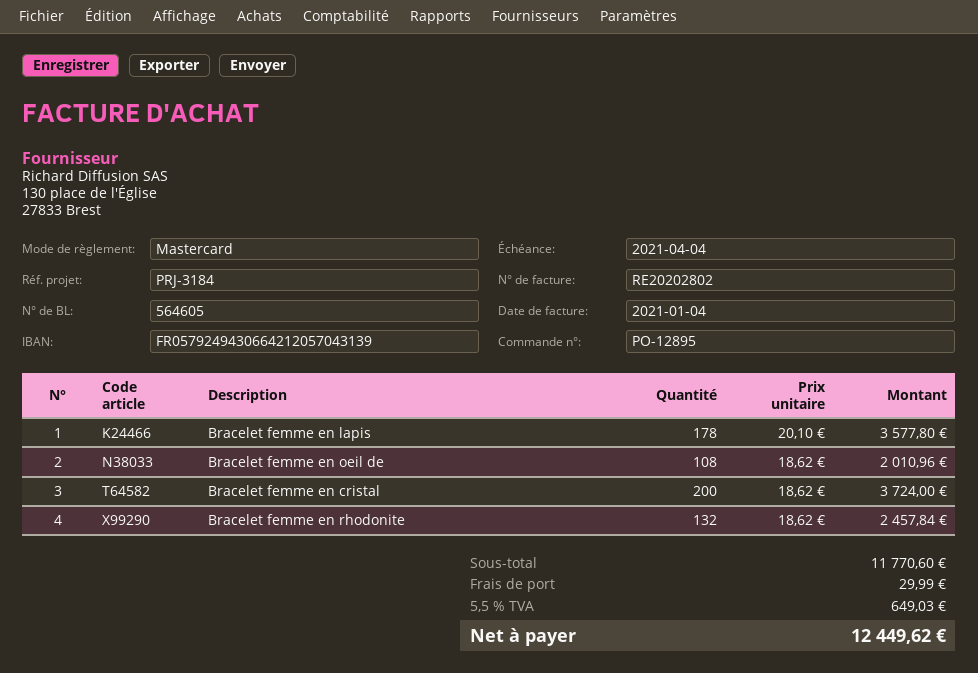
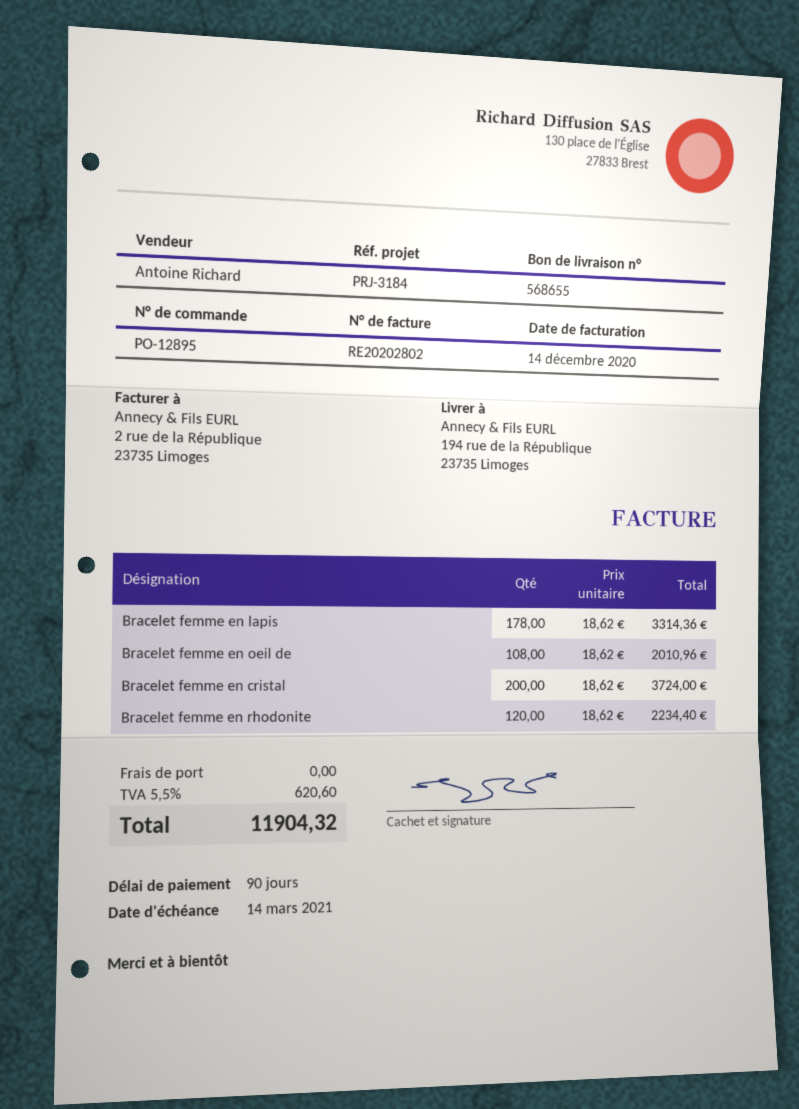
delivery note number: 564605 -> 568655
invoice date: 2021-01-04 -> 2020-12-14
due date: 2021-04-04 -> 2021-03-14
Bracelet femme en lapis: 178 x 20.10 = 3577.80 -> 178 x 18.62 = 3314.36
Bracelet femme en rhodonite: 132 x 18.62 = 2457.84 -> 120 x 18.62 = 2234.40
shipping: 29.99 -> 0.00
tax: 5.5% = 649.03 -> 5.5% = 620.60
total: 12449.62 -> 11904.32

